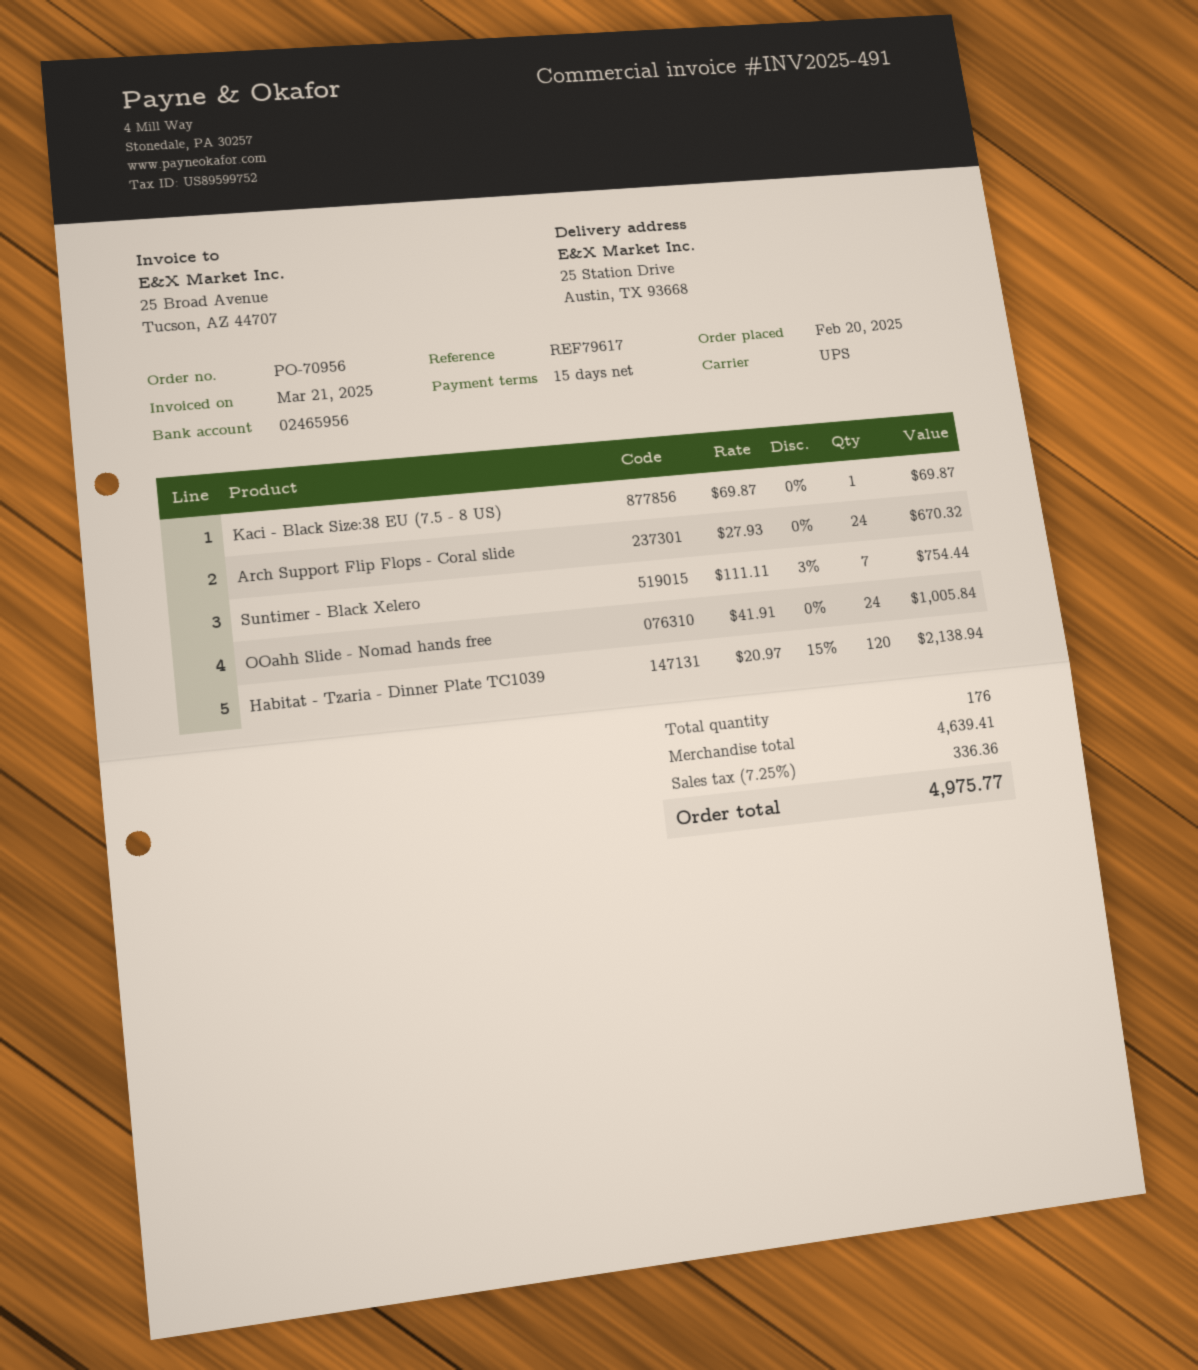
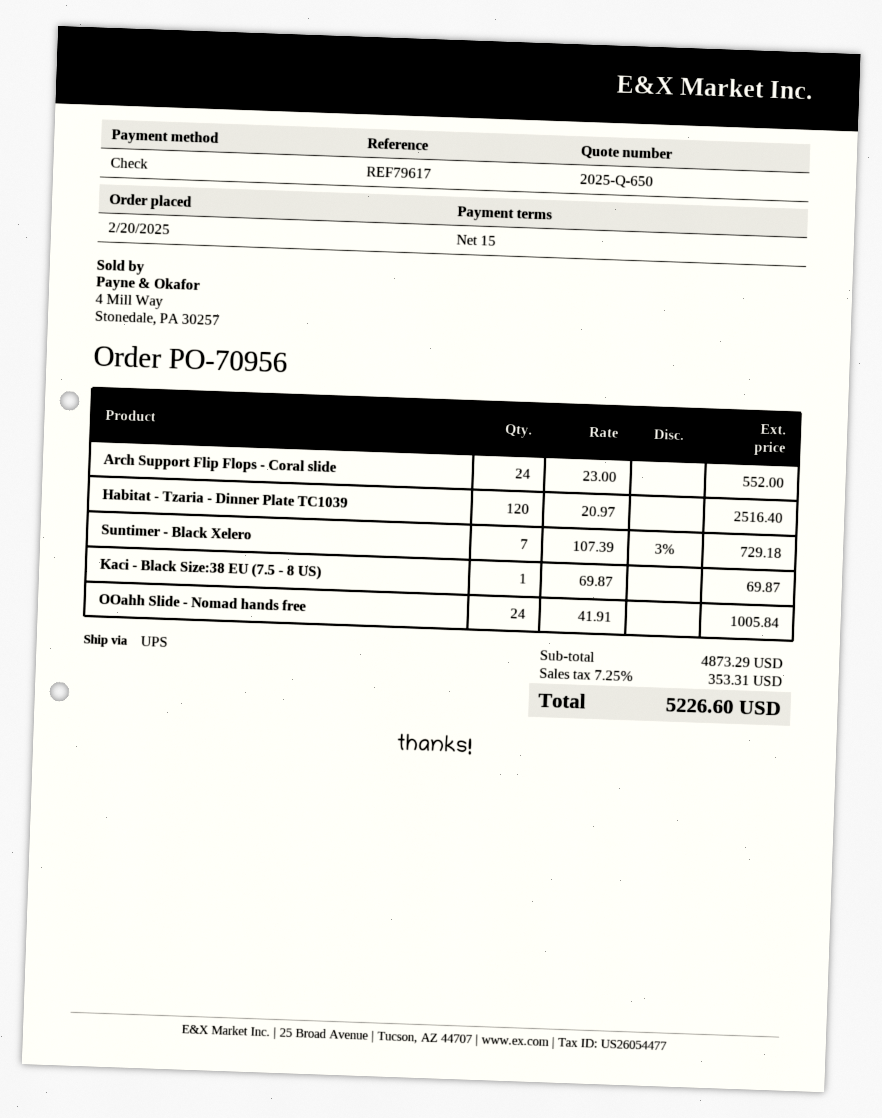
Arch Support Flip Flops - Coral slide: 24 x 27.93 = 670.32 -> 24 x 23.00 = 552.00
Suntimer - Black Xelero: 7 x 111.11 - 3% = 754.44 -> 7 x 107.39 - 3% = 729.18
Habitat - Tzaria - Dinner Plate TC1039: 120 x 20.97 - 15% = 2138.94 -> 120 x 20.97 = 2516.40
subtotal: 4639.41 -> 4873.29
tax: 7.25% = 336.36 -> 7.25% = 353.31
total: 4975.77 -> 5226.60

